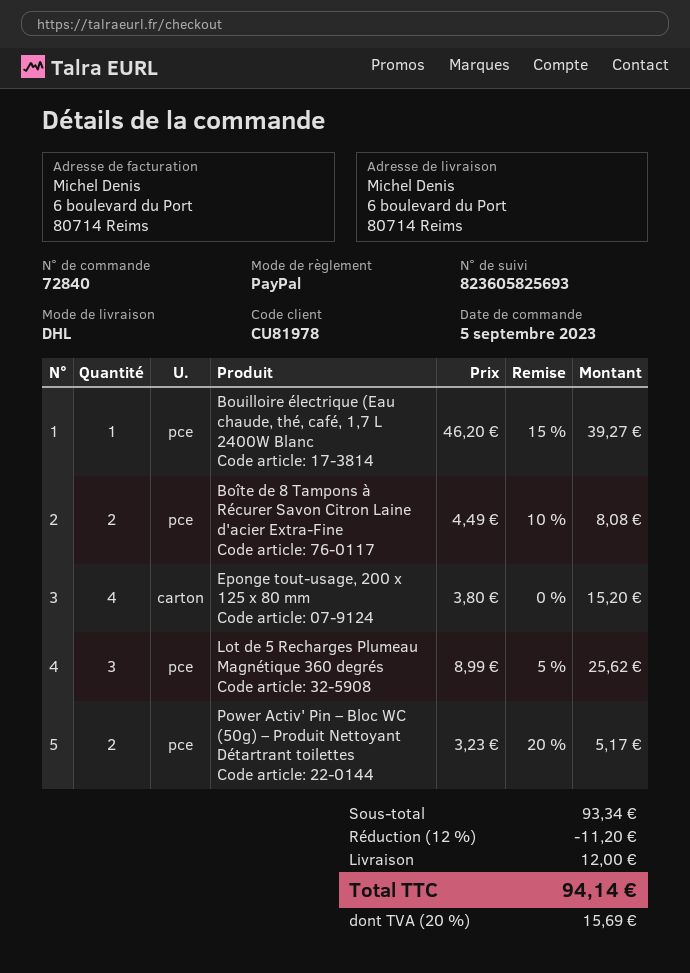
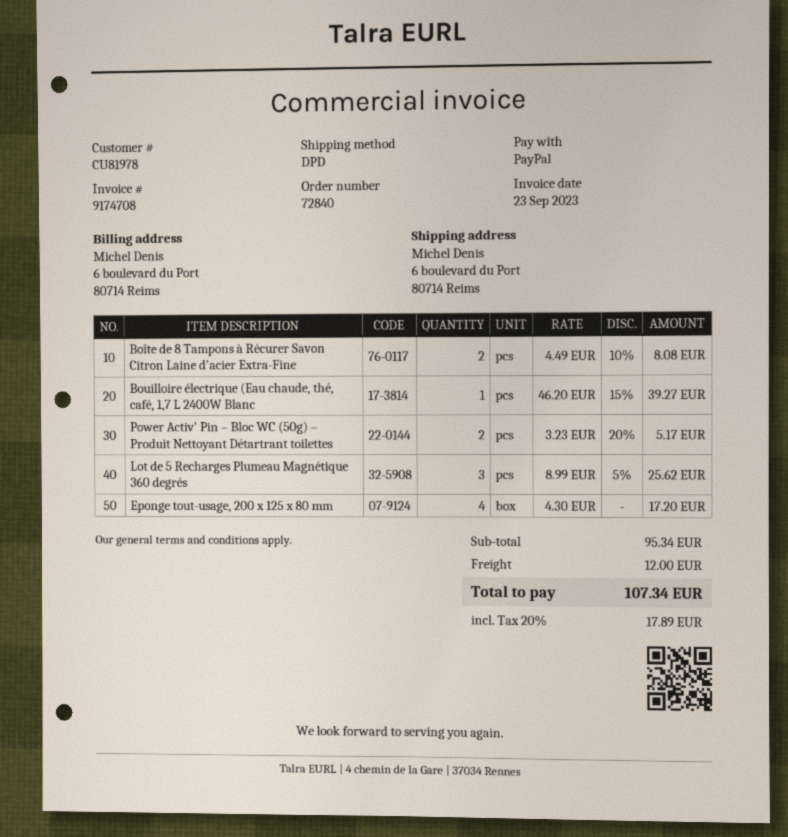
shipping method: DHL -> DPD
Eponge tout-usage, 200 x 125 x 80 mm: 4 x 3.80 = 15.20 -> 4 x 4.30 = 17.20
subtotal: 93.34 -> 95.34
discount: 12% = 11.20 -> none
tax: 20% = 15.69 -> 20% = 17.89
total: 94.14 -> 107.34

